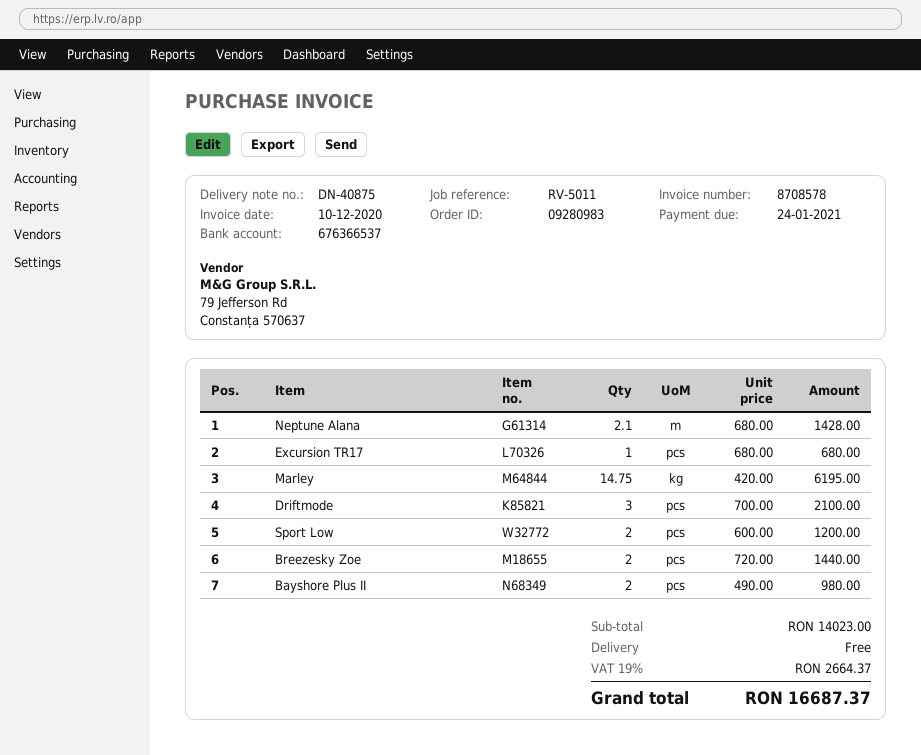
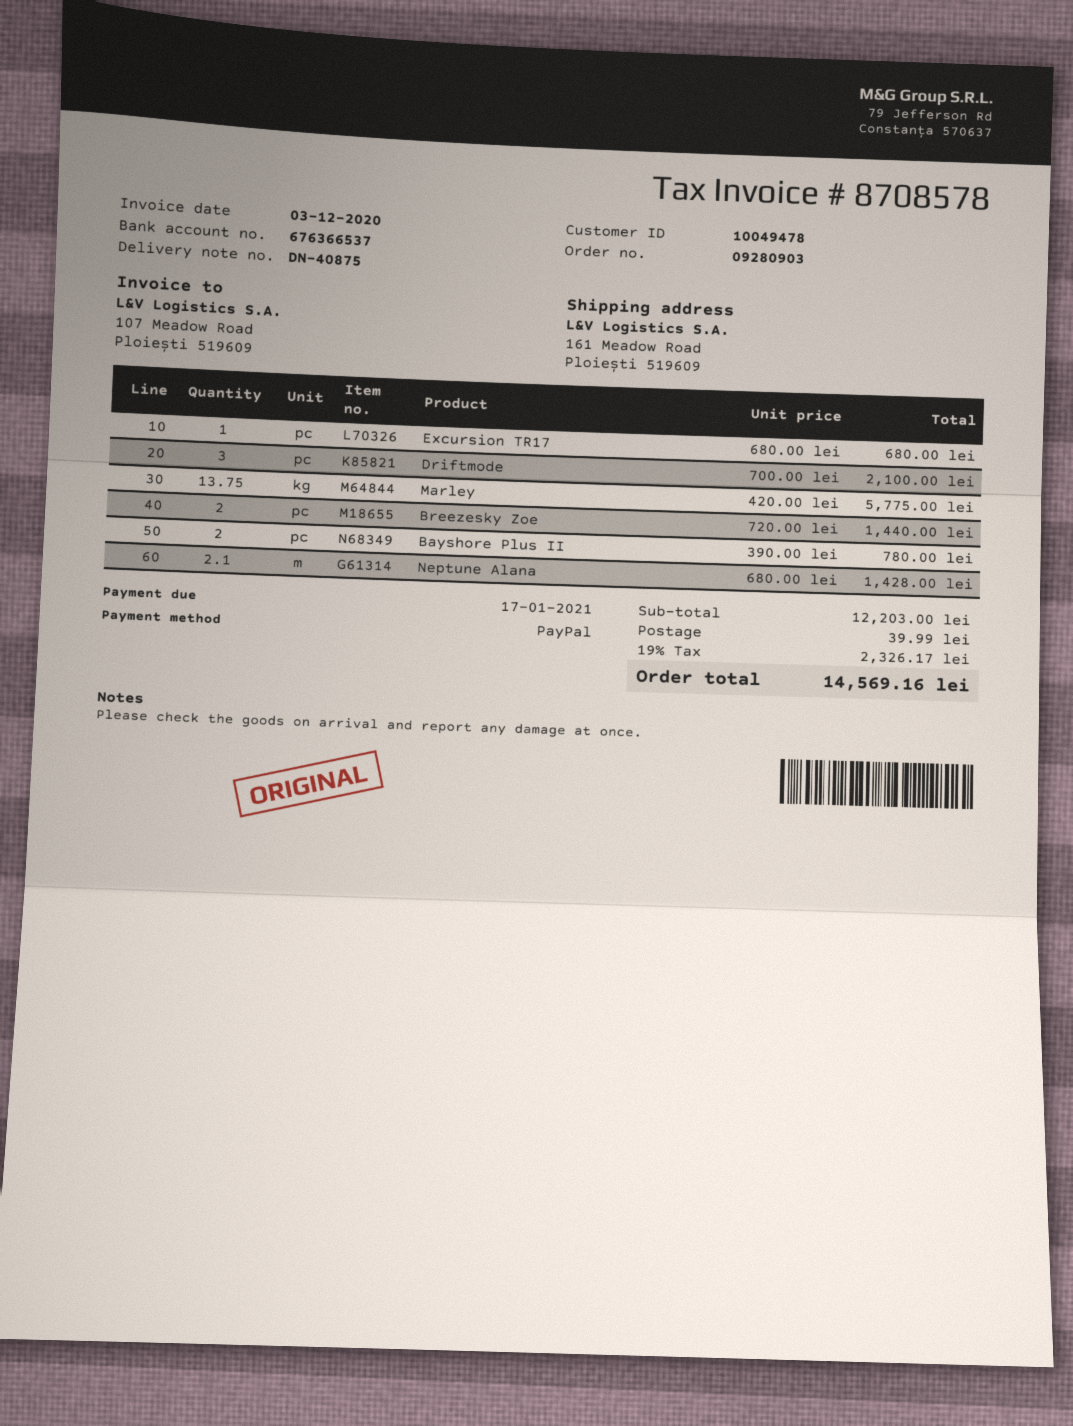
order number: 09280983 -> 09280903
invoice date: 2020-12-10 -> 2020-12-03
due date: 2021-01-24 -> 2021-01-17
Marley: 14.75 x 420.00 = 6195.00 -> 13.75 x 420.00 = 5775.00
Sport Low: 2 x 600.00 = 1200.00 -> none
Bayshore Plus II: 2 x 490.00 = 980.00 -> 2 x 390.00 = 780.00
subtotal: 14023.00 -> 12203.00
shipping: 0.00 -> 39.99
tax: 19% = 2664.37 -> 19% = 2326.17
total: 16687.37 -> 14569.16

